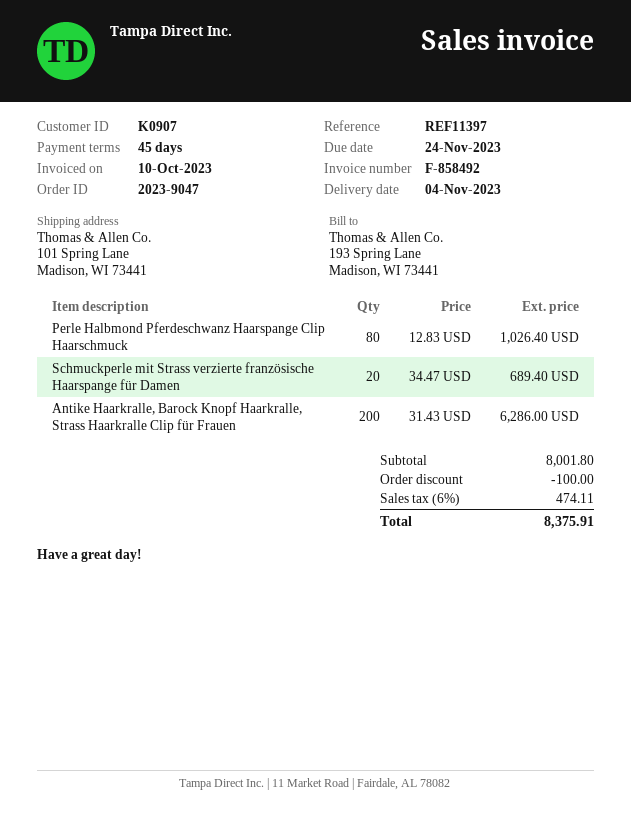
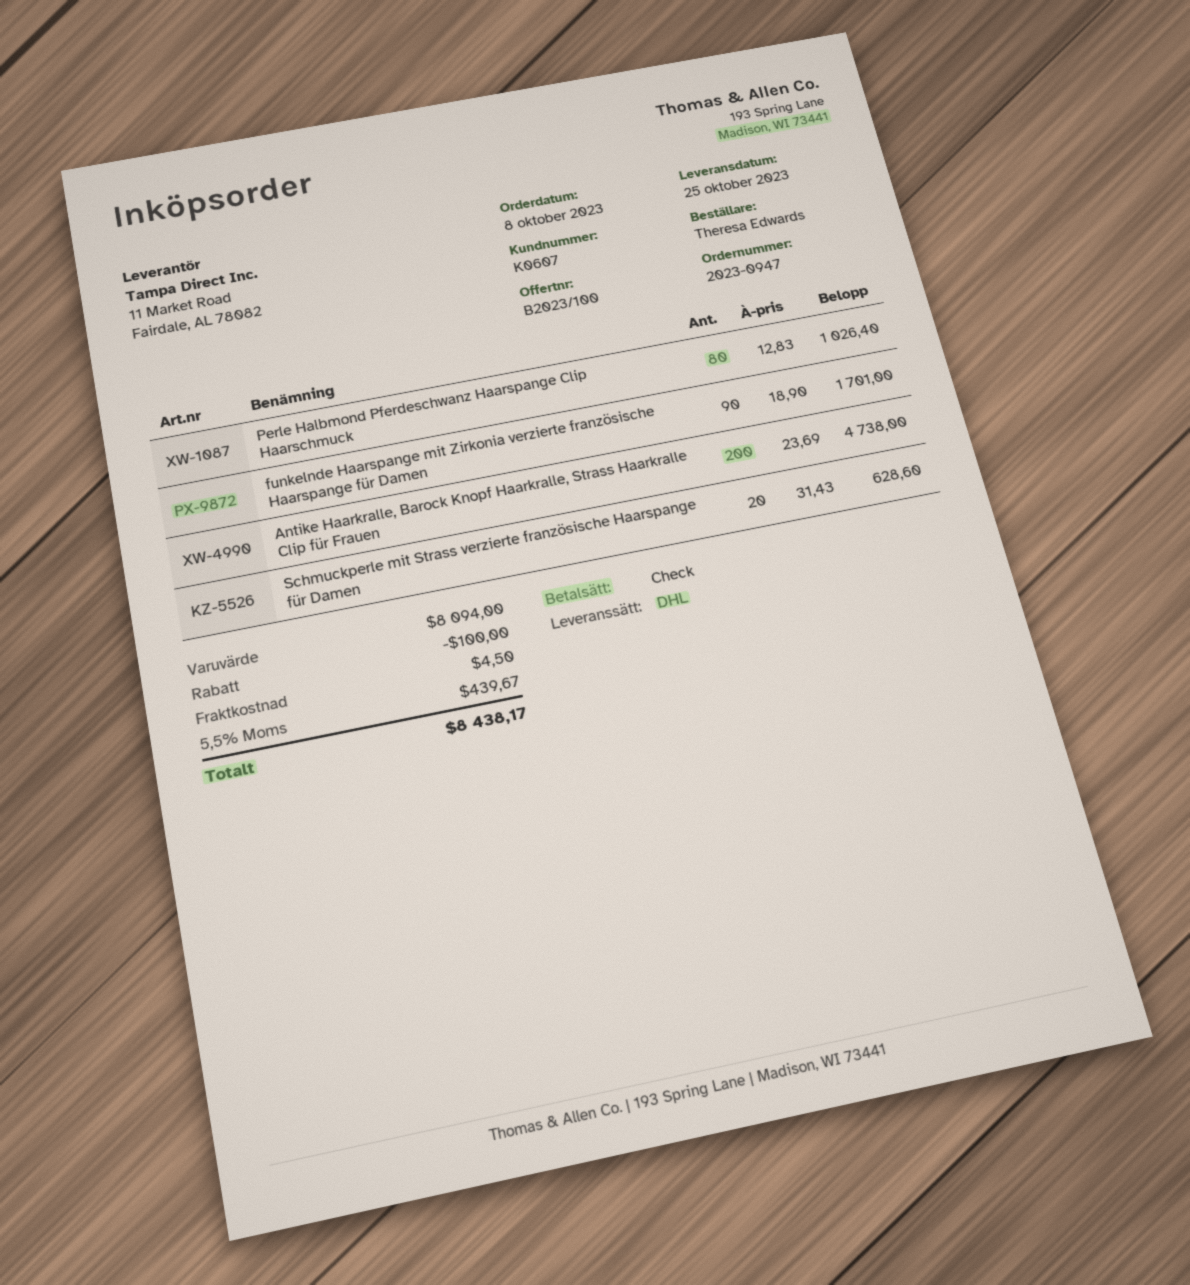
order number: 2023-9047 -> 2023-0947
delivery date: 2023-11-04 -> 2023-10-25
customer number: K0907 -> K0607
Schmuckperle mit Strass verzierte französische Haarspange für Damen: 20 x 34.47 = 689.40 -> 20 x 31.43 = 628.60
Antike Haarkralle, Barock Knopf Haarkralle, Strass Haarkralle Clip für Frauen: 200 x 31.43 = 6286.00 -> 200 x 23.69 = 4738.00
funkelnde Haarspange mit Zirkonia verzierte französische Haarspange für Damen: none -> 90 x 18.90 = 1701.00
subtotal: 8001.80 -> 8094.00
shipping: none -> 4.50
tax: 6% = 474.11 -> 5.5% = 439.67
total: 8375.91 -> 8438.17

